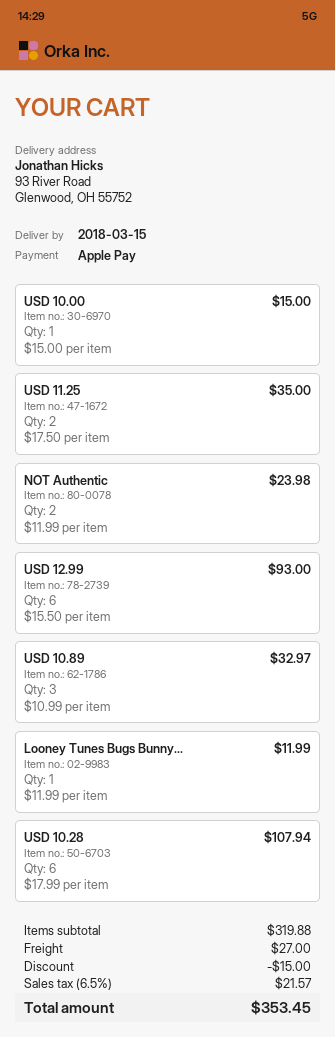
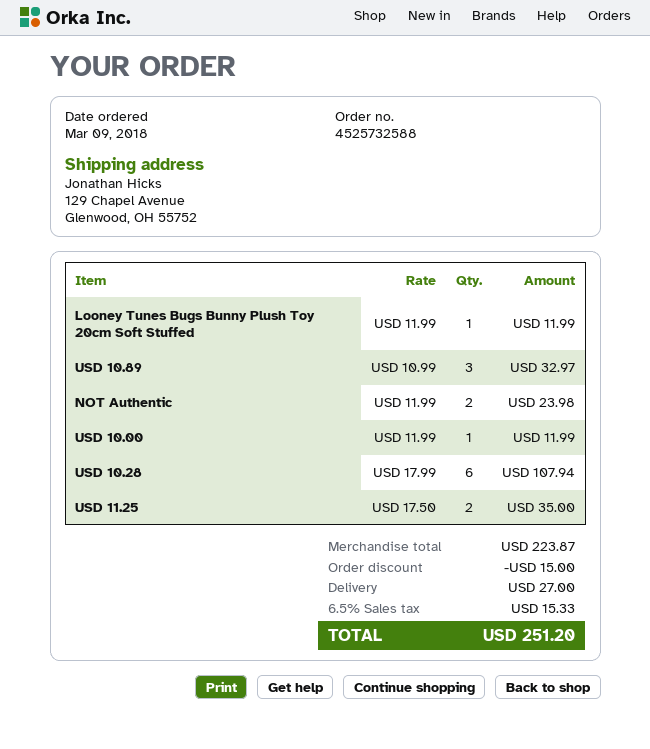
ship to: 93 River Road, Glenwood, OH 55752 -> 129 Chapel Avenue, Glenwood, OH 55752
USD 10.00: 1 x 15.00 = 15.00 -> 1 x 11.99 = 11.99
USD 12.99: 6 x 15.50 = 93.00 -> none
subtotal: 319.88 -> 223.87
tax: 6.5% = 21.57 -> 6.5% = 15.33
total: 353.45 -> 251.20

